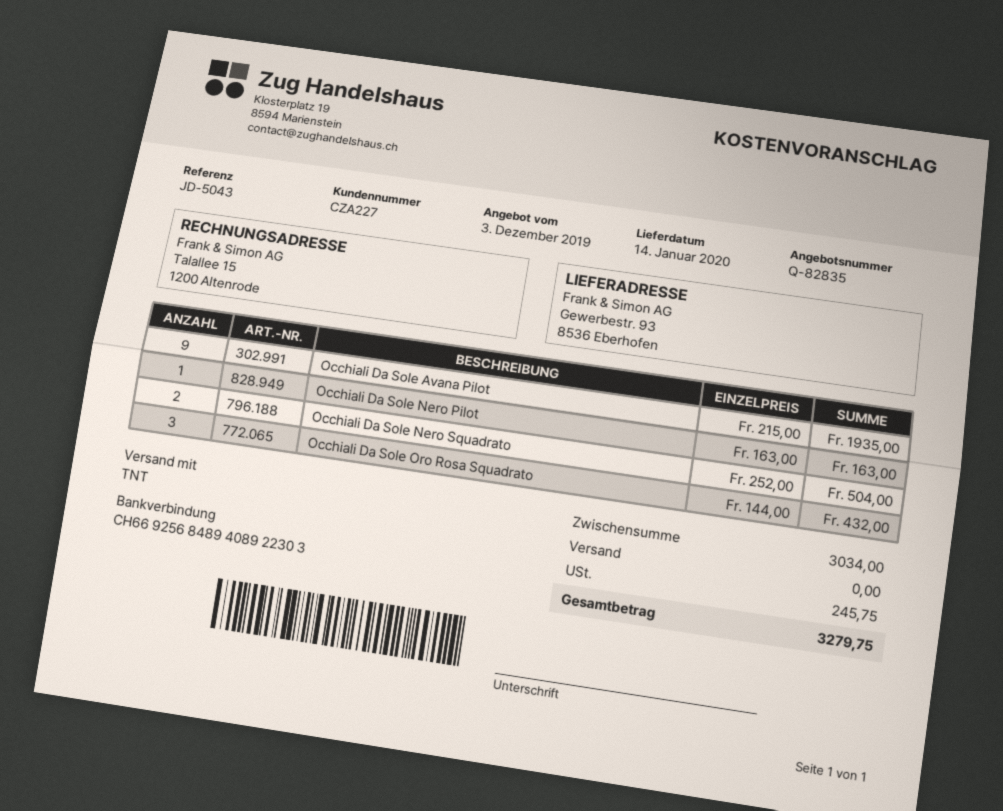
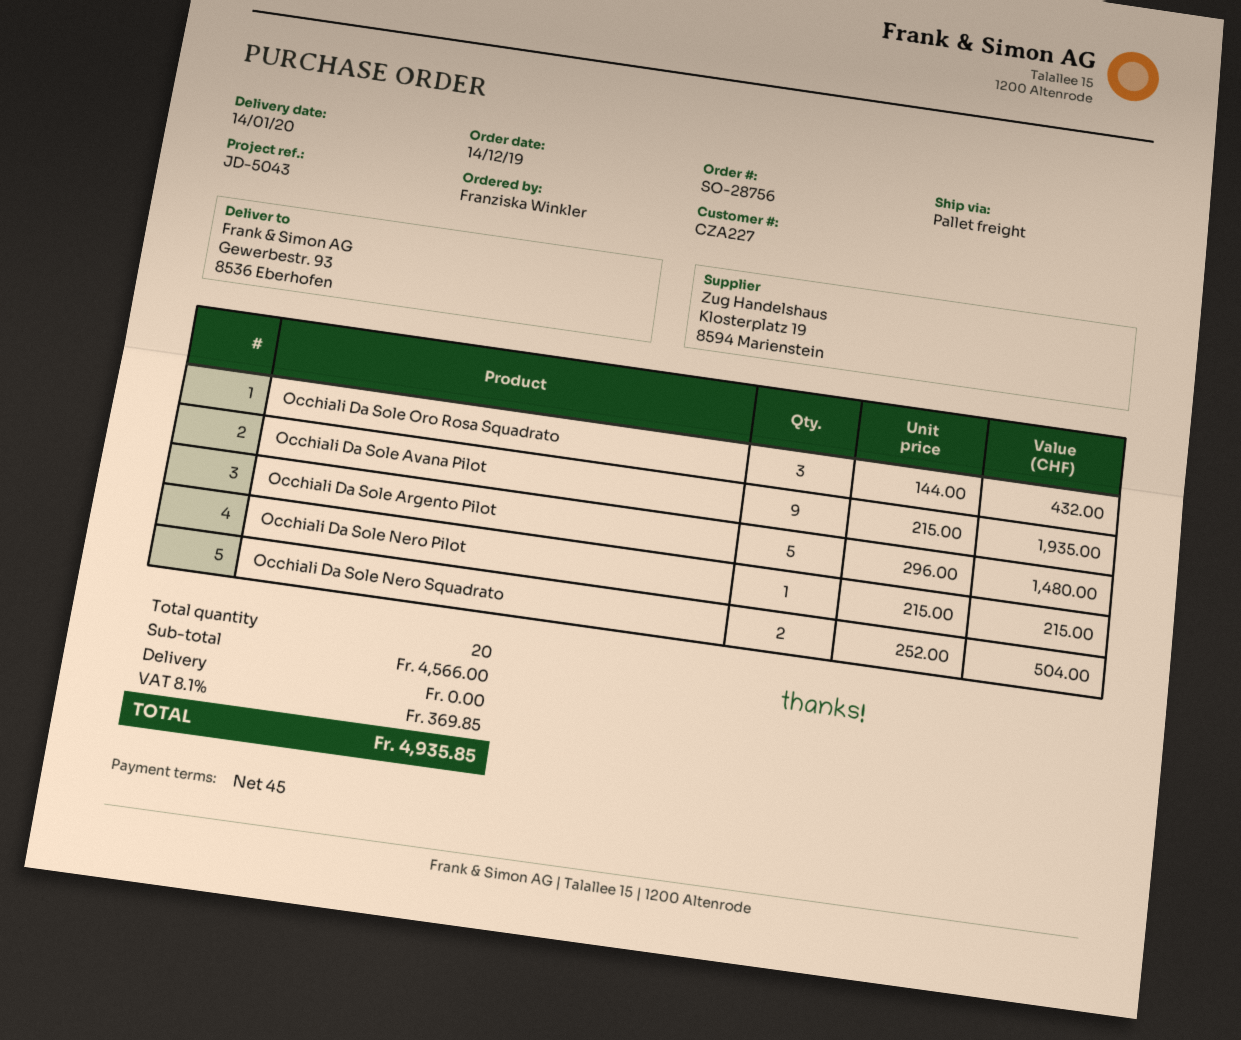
shipping method: TNT -> pallet freight
Occhiali Da Sole Nero Pilot: 1 x 163.00 = 163.00 -> 1 x 215.00 = 215.00
Occhiali Da Sole Argento Pilot: none -> 5 x 296.00 = 1480.00
subtotal: 3034.00 -> 4566.00
tax: 245.75 -> 369.85
total: 3279.75 -> 4935.85

